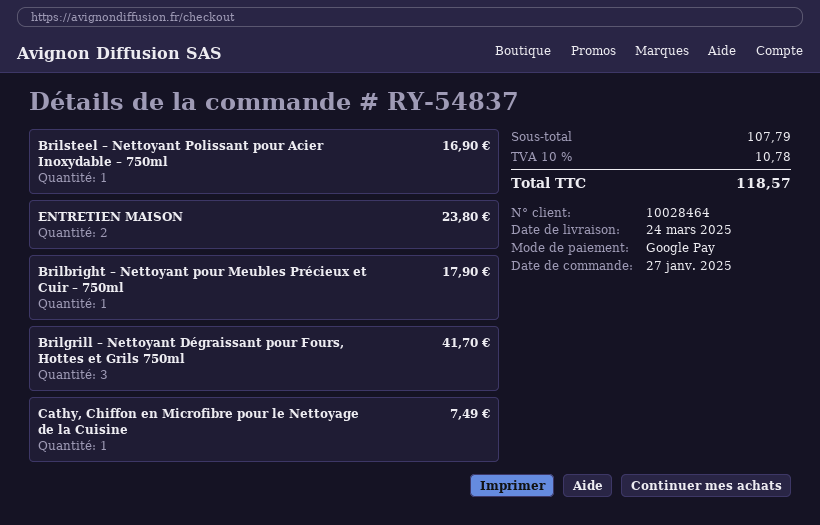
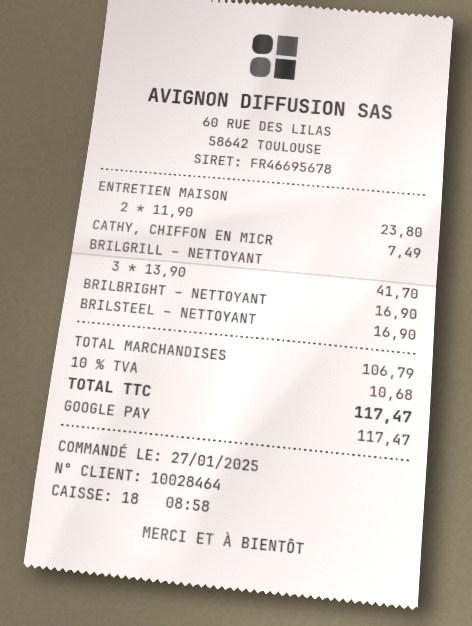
Brilbright – Nettoyant pour Meubles Précieux et Cuir – 750ml: 1 for 17.90 -> 1 for 16.90
subtotal: 107.79 -> 106.79
tax: 10% = 10.78 -> 10% = 10.68
total: 118.57 -> 117.47

